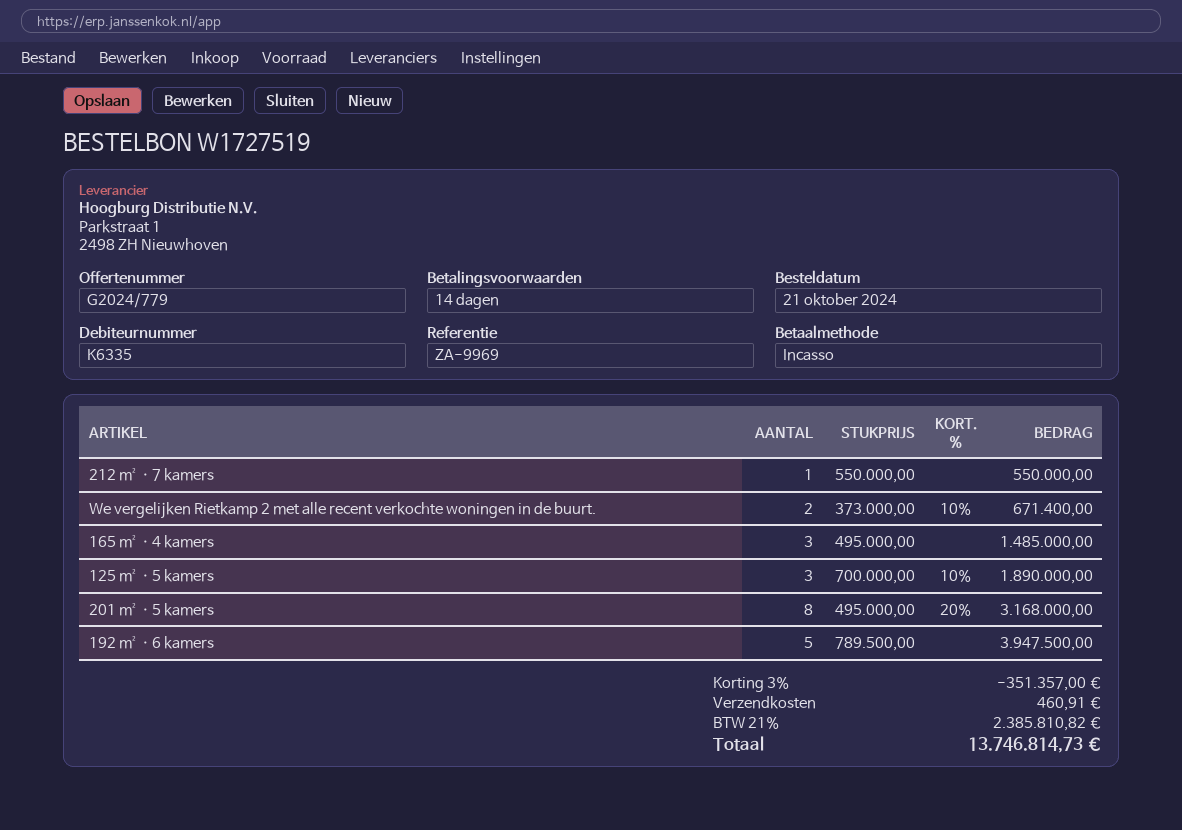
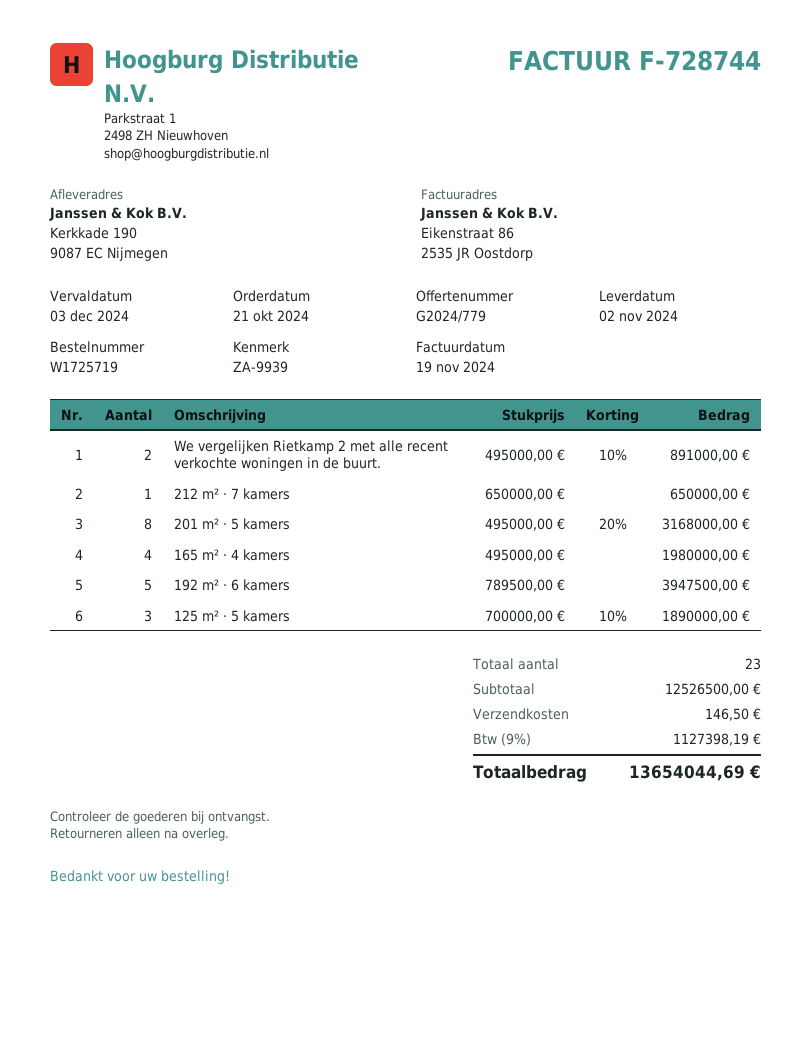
order number: W1727519 -> W1725719
reference: ZA-9969 -> ZA-9939
212 m² · 7 kamers: 1 x 550000.00 = 550000.00 -> 1 x 650000.00 = 650000.00
We vergelijken Rietkamp 2 met alle recent verkochte woningen in de buurt.: 2 x 373000.00 - 10% = 671400.00 -> 2 x 495000.00 - 10% = 891000.00
165 m² · 4 kamers: 3 x 495000.00 = 1485000.00 -> 4 x 495000.00 = 1980000.00
discount: 3% = 351357.00 -> none
shipping: 460.91 -> 146.50
tax: 21% = 2385810.82 -> 9% = 1127398.19
total: 13746814.73 -> 13654044.69

